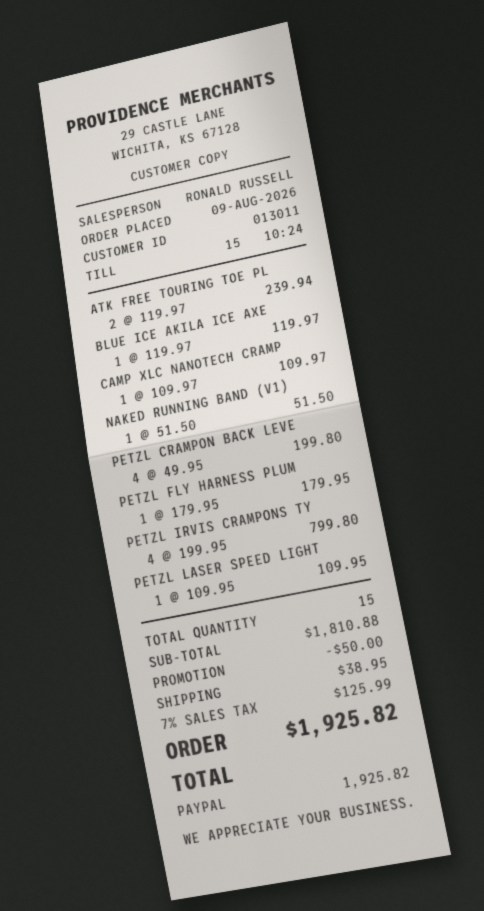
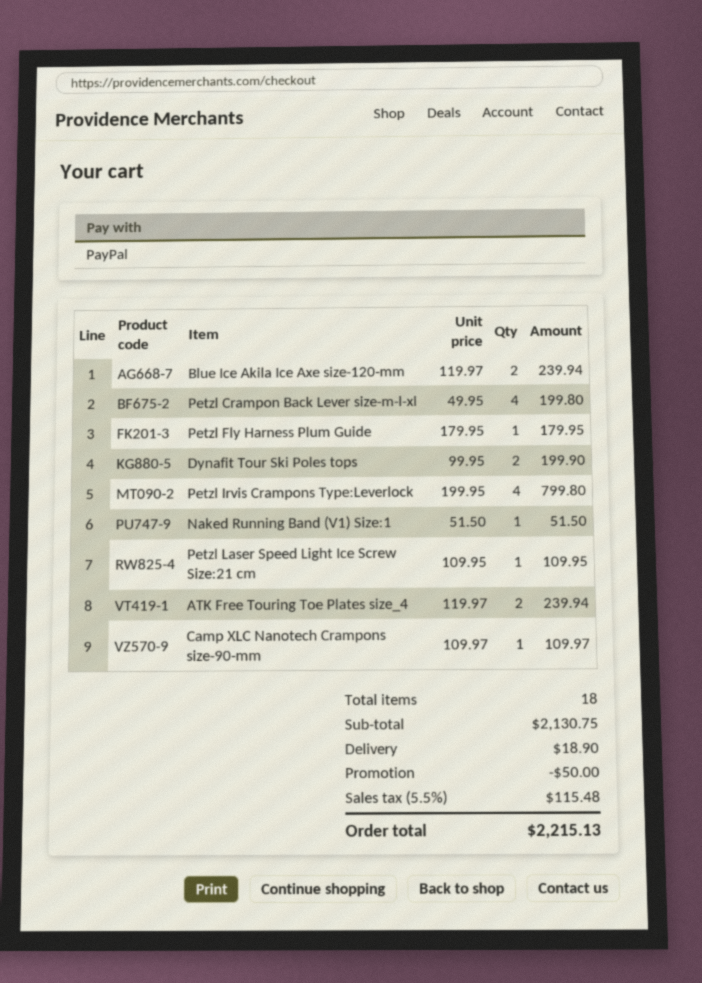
BLUE ICE AKILA ICE AXE: 1 x 119.97 = 119.97 -> 2 x 119.97 = 239.94
Dynafit Tour Ski Poles tops: none -> 2 x 99.95 = 199.90
total quantity: 15 -> 18
subtotal: 1810.88 -> 2130.75
shipping: 38.95 -> 18.90
tax: 7% = 125.99 -> 5.5% = 115.48
total: 1925.82 -> 2215.13

